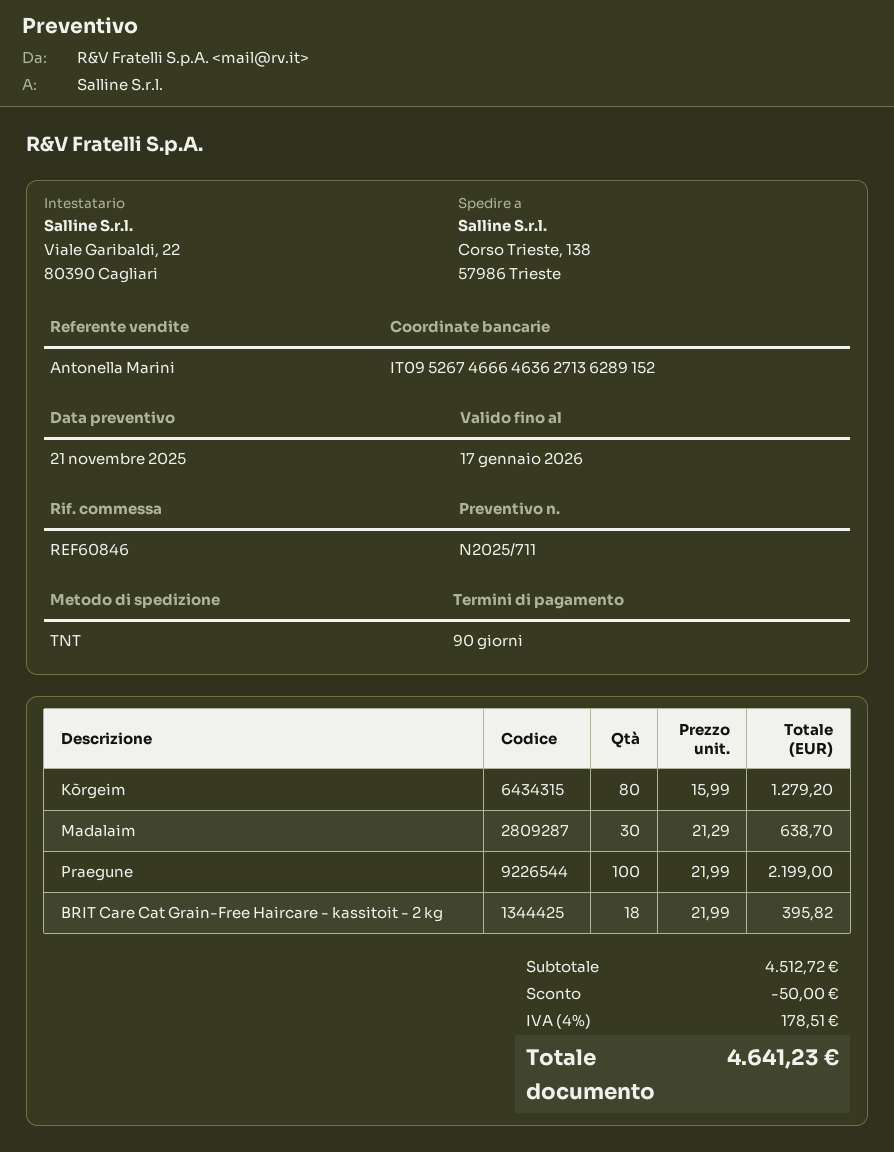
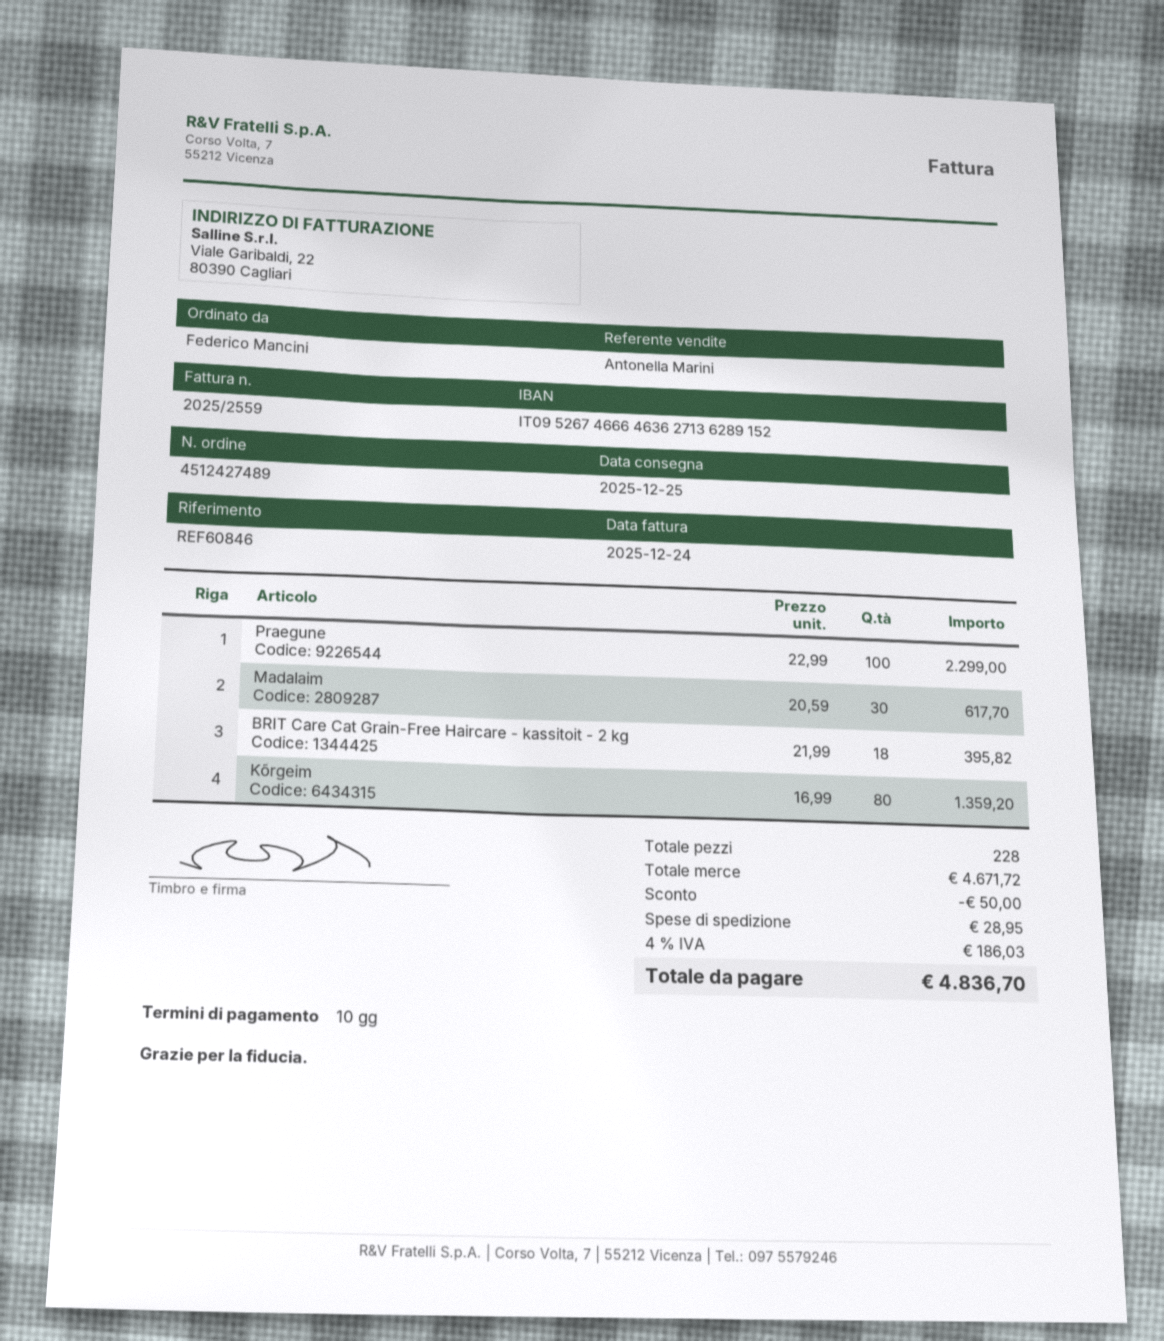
payment terms: 90 days -> 10 days
Kõrgeim: 80 x 15.99 = 1279.20 -> 80 x 16.99 = 1359.20
Madalaim: 30 x 21.29 = 638.70 -> 30 x 20.59 = 617.70
Praegune: 100 x 21.99 = 2199.00 -> 100 x 22.99 = 2299.00
subtotal: 4512.72 -> 4671.72
shipping: none -> 28.95
tax: 4% = 178.51 -> 4% = 186.03
total: 4641.23 -> 4836.70

